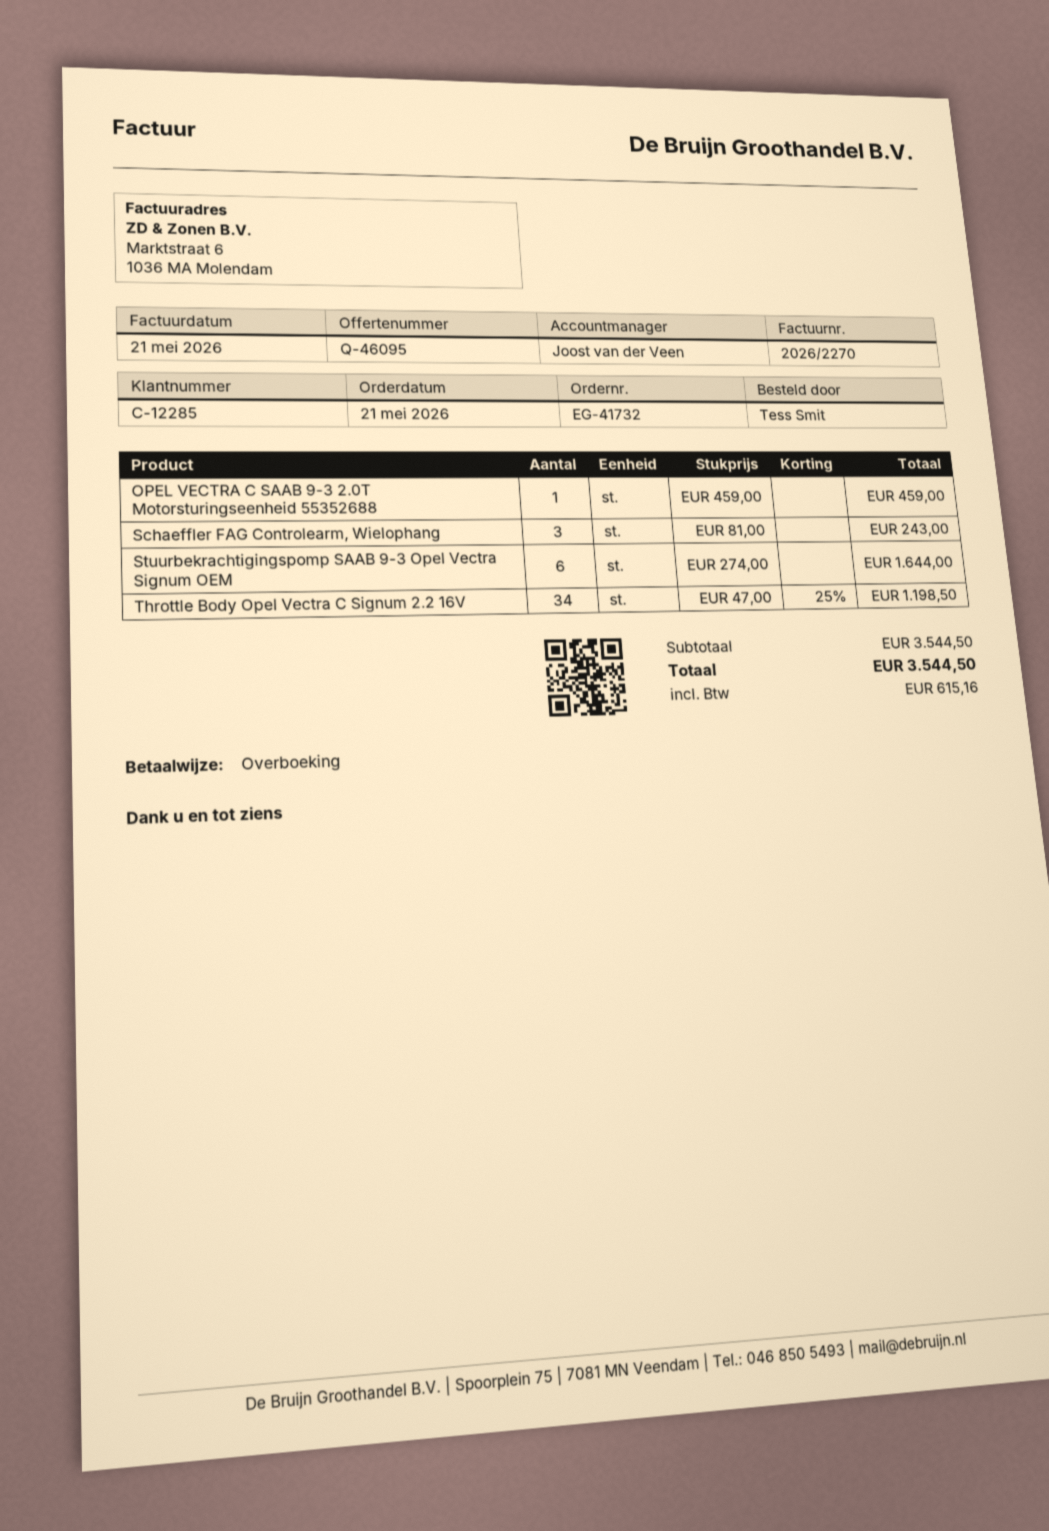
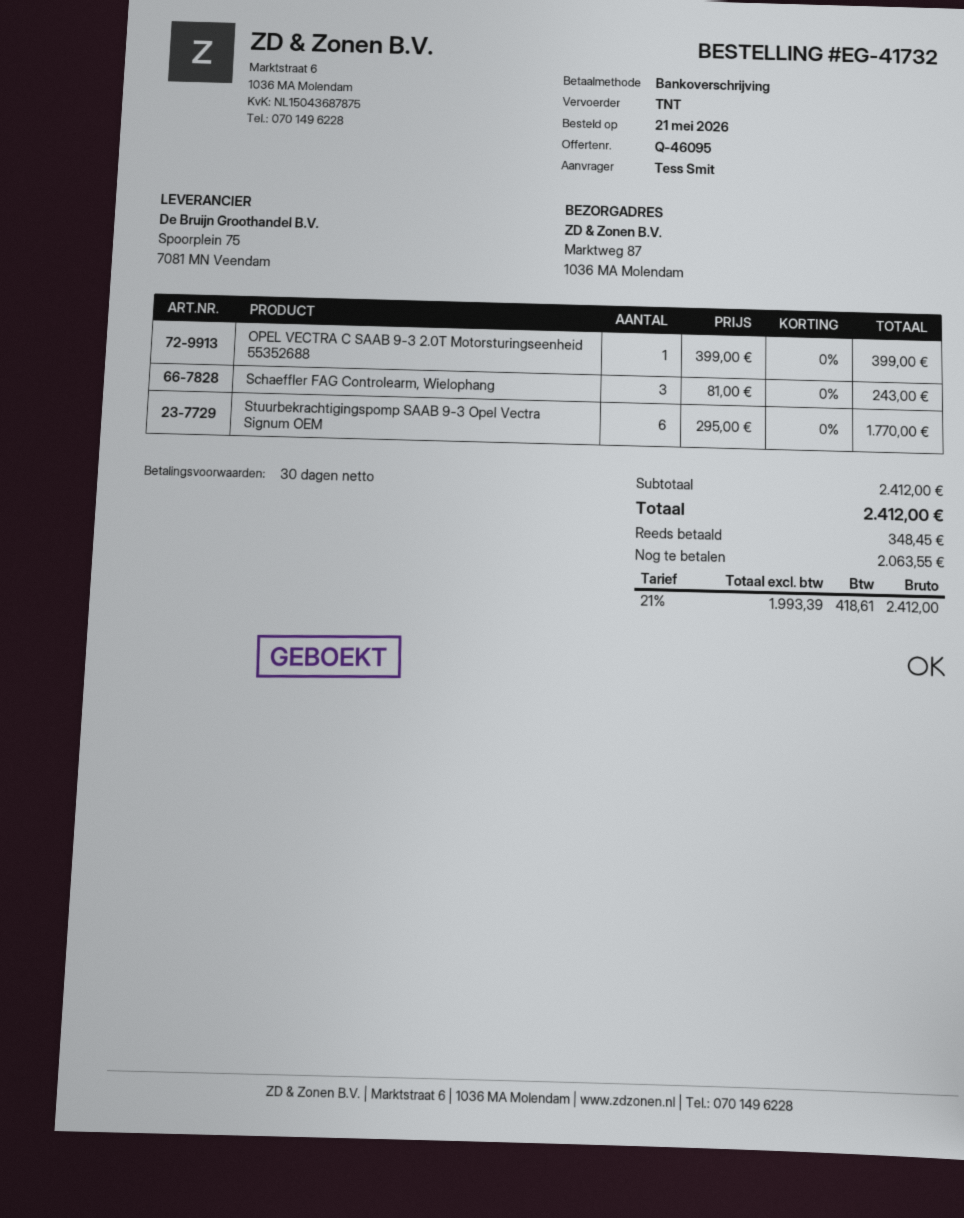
OPEL VECTRA C SAAB 9-3 2.0T Motorsturingseenheid 55352688: 1 x 459.00 = 459.00 -> 1 x 399.00 = 399.00
Stuurbekrachtigingspomp SAAB 9-3 Opel Vectra Signum OEM: 6 x 274.00 = 1644.00 -> 6 x 295.00 = 1770.00
Throttle Body Opel Vectra C Signum 2.2 16V: 34 x 47.00 - 25% = 1198.50 -> none
subtotal: 3544.50 -> 2412.00
tax: 615.16 -> 418.61
total: 3544.50 -> 2412.00

